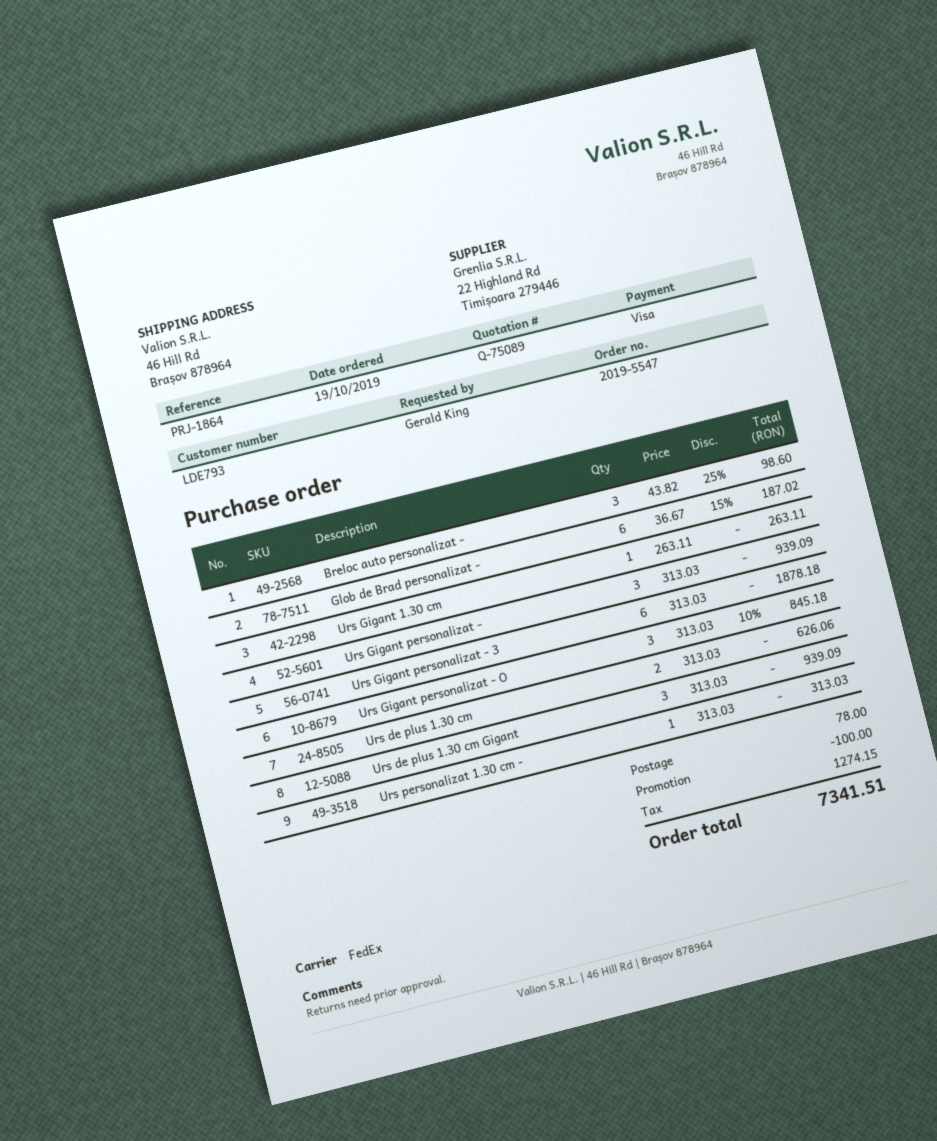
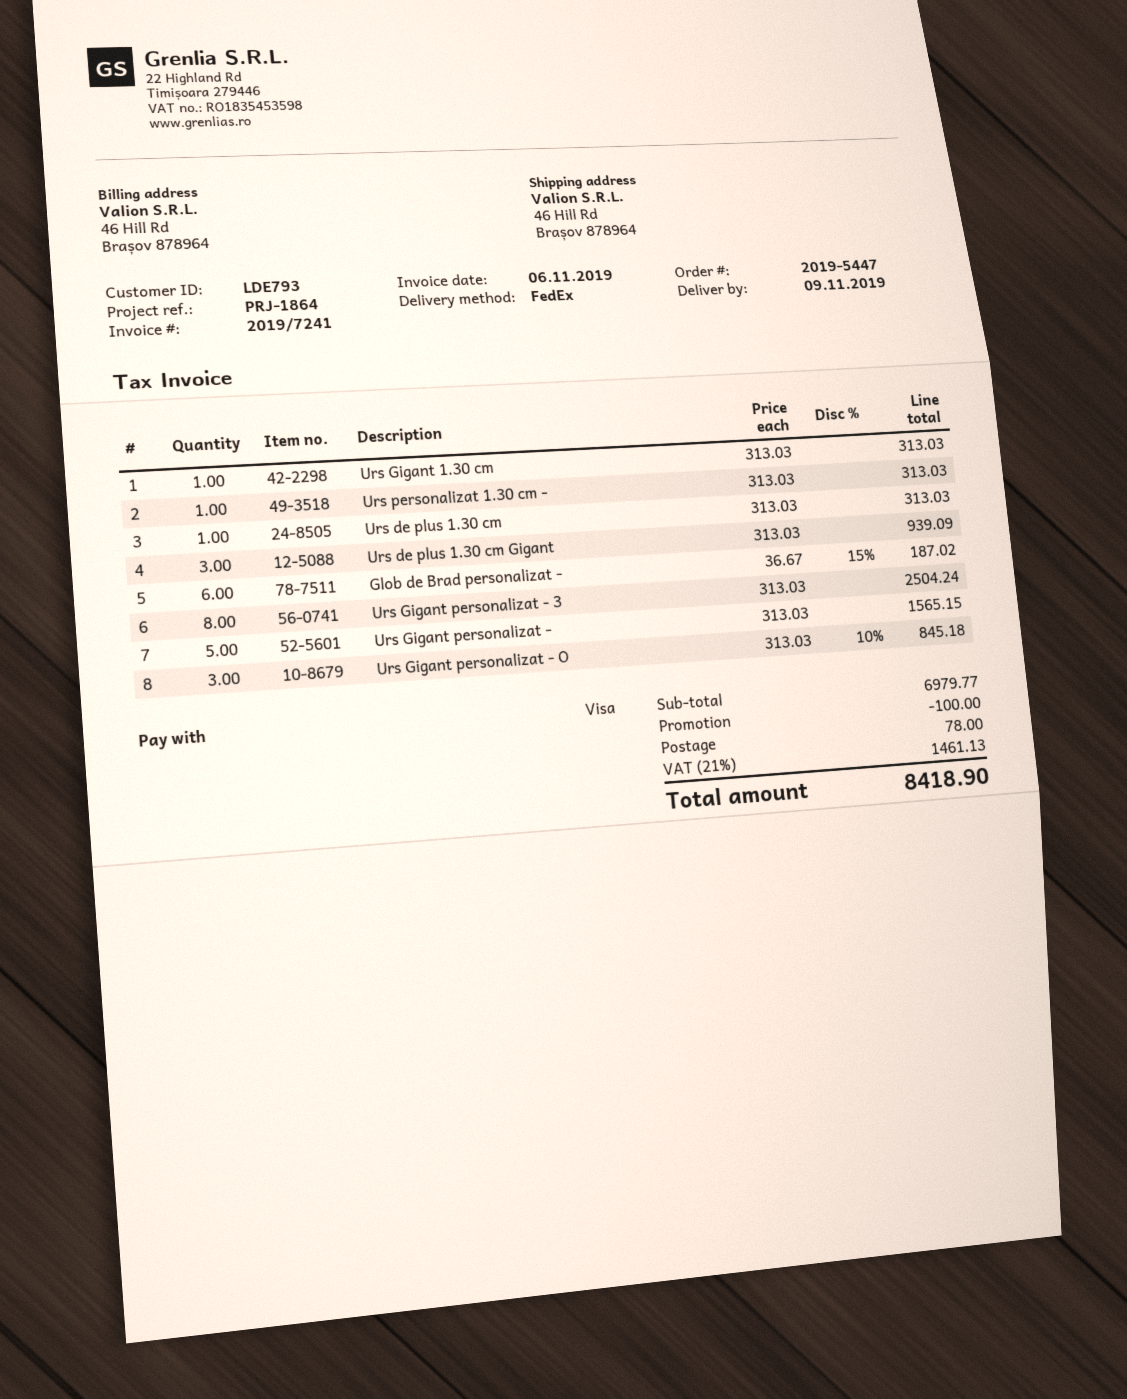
order number: 2019-5547 -> 2019-5447
Breloc auto personalizat -: 3 x 43.82 - 25% = 98.60 -> none
Urs Gigant 1.30 cm: 1 x 263.11 = 263.11 -> 1 x 313.03 = 313.03
Urs Gigant personalizat -: 3 x 313.03 = 939.09 -> 5 x 313.03 = 1565.15
Urs Gigant personalizat - 3: 6 x 313.03 = 1878.18 -> 8 x 313.03 = 2504.24
Urs de plus 1.30 cm: 2 x 313.03 = 626.06 -> 1 x 313.03 = 313.03
tax: 1274.15 -> 1461.13
total: 7341.51 -> 8418.90

